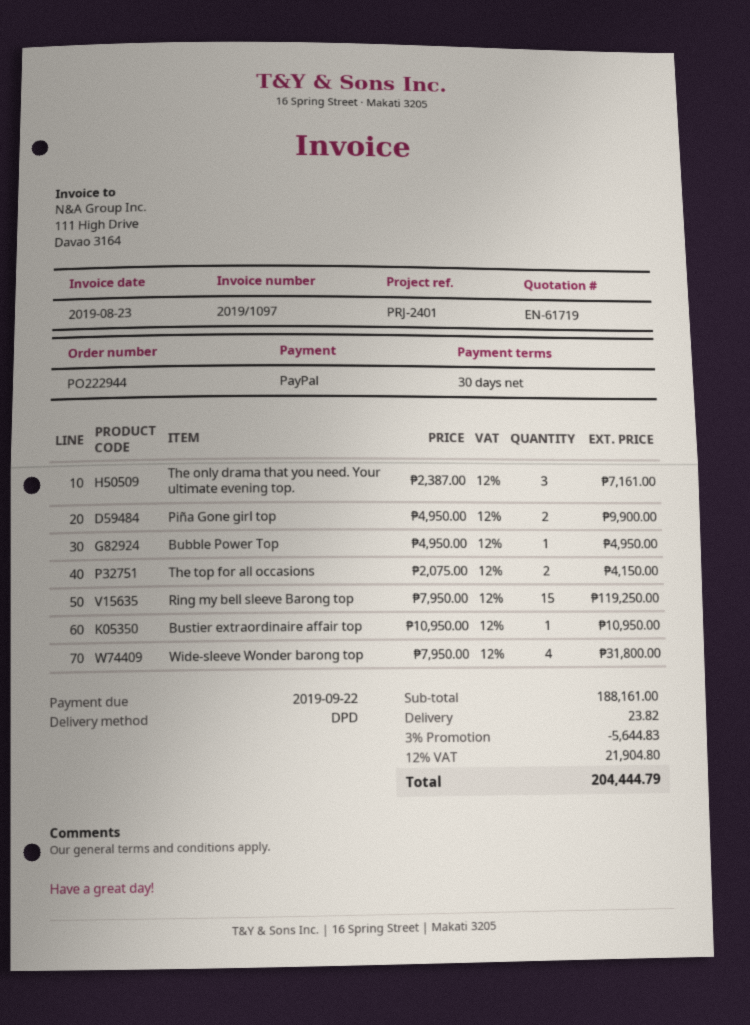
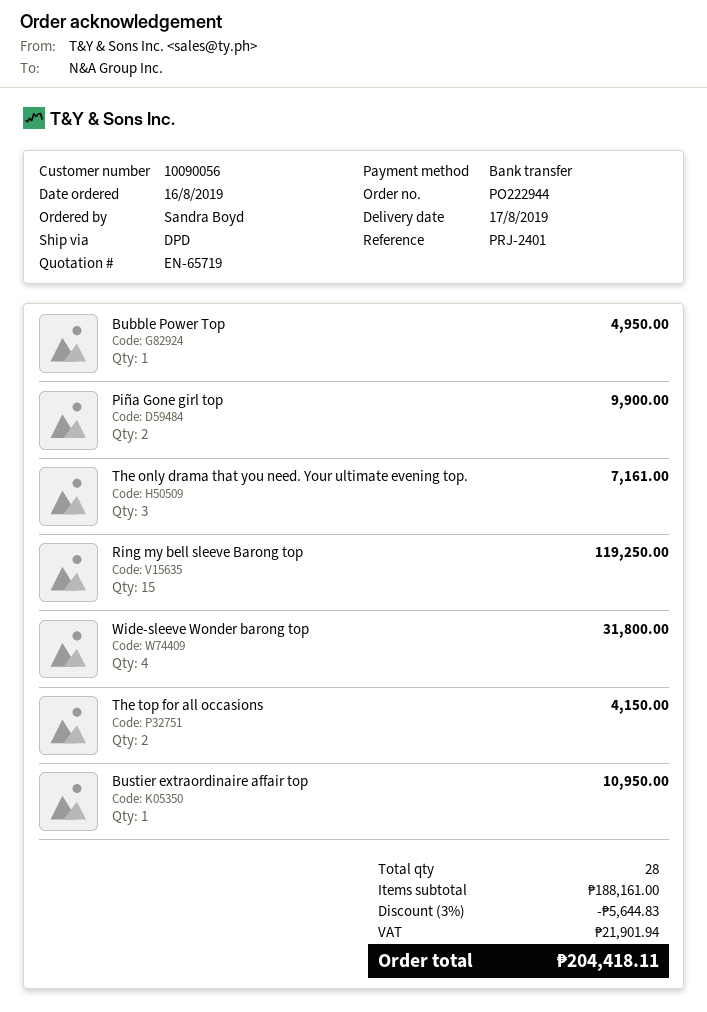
quote number: EN-61719 -> EN-65719
payment method: PayPal -> bank transfer
shipping: 23.82 -> none
tax: 21904.80 -> 21901.94
total: 204444.79 -> 204418.11

